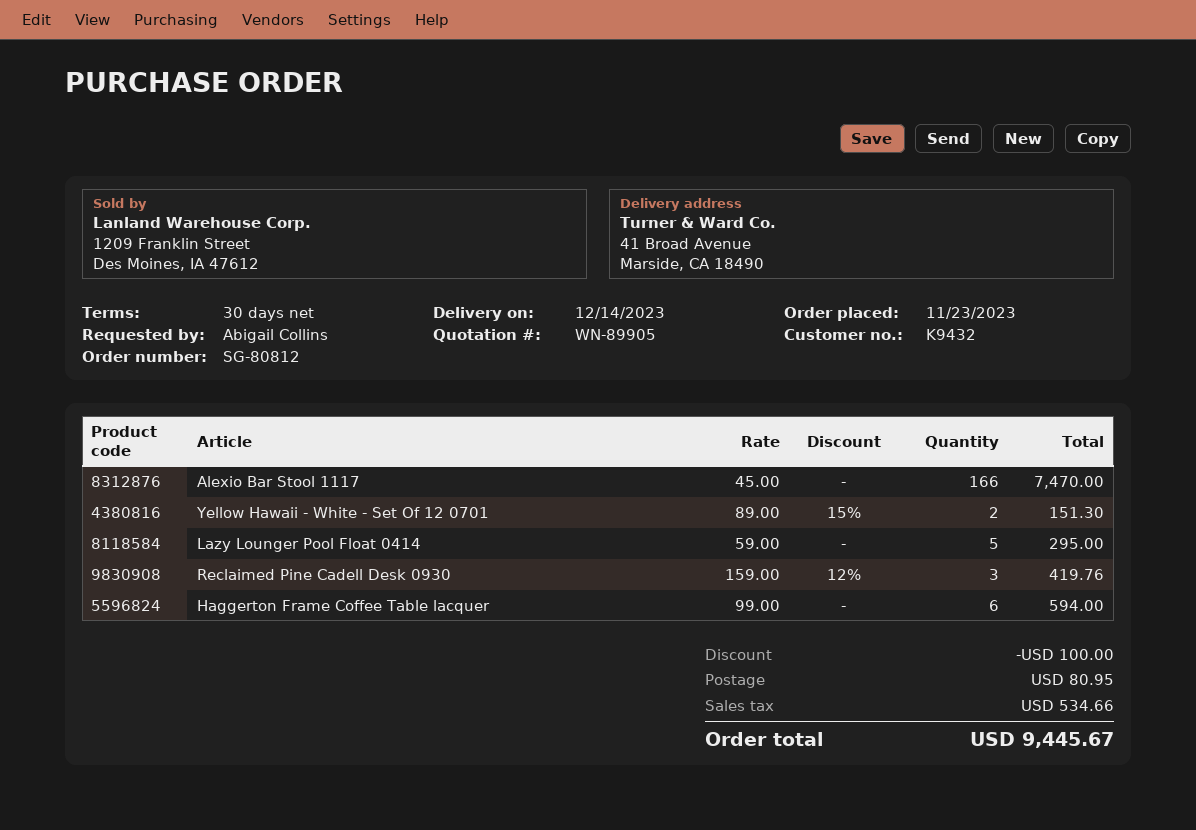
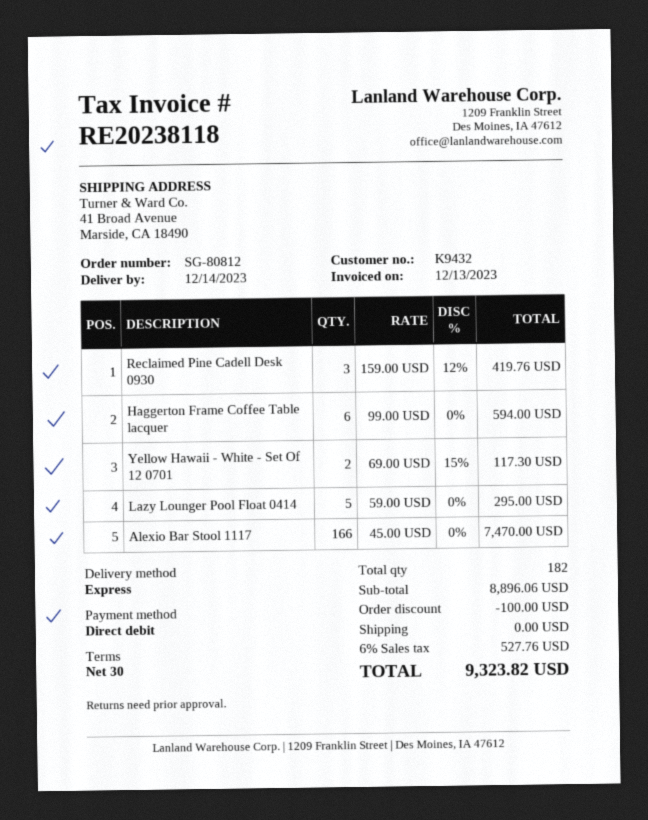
Yellow Hawaii - White - Set Of 12 0701: 2 x 89.00 - 15% = 151.30 -> 2 x 69.00 - 15% = 117.30
shipping: 80.95 -> 0.00
tax: 534.66 -> 527.76
total: 9445.67 -> 9323.82

